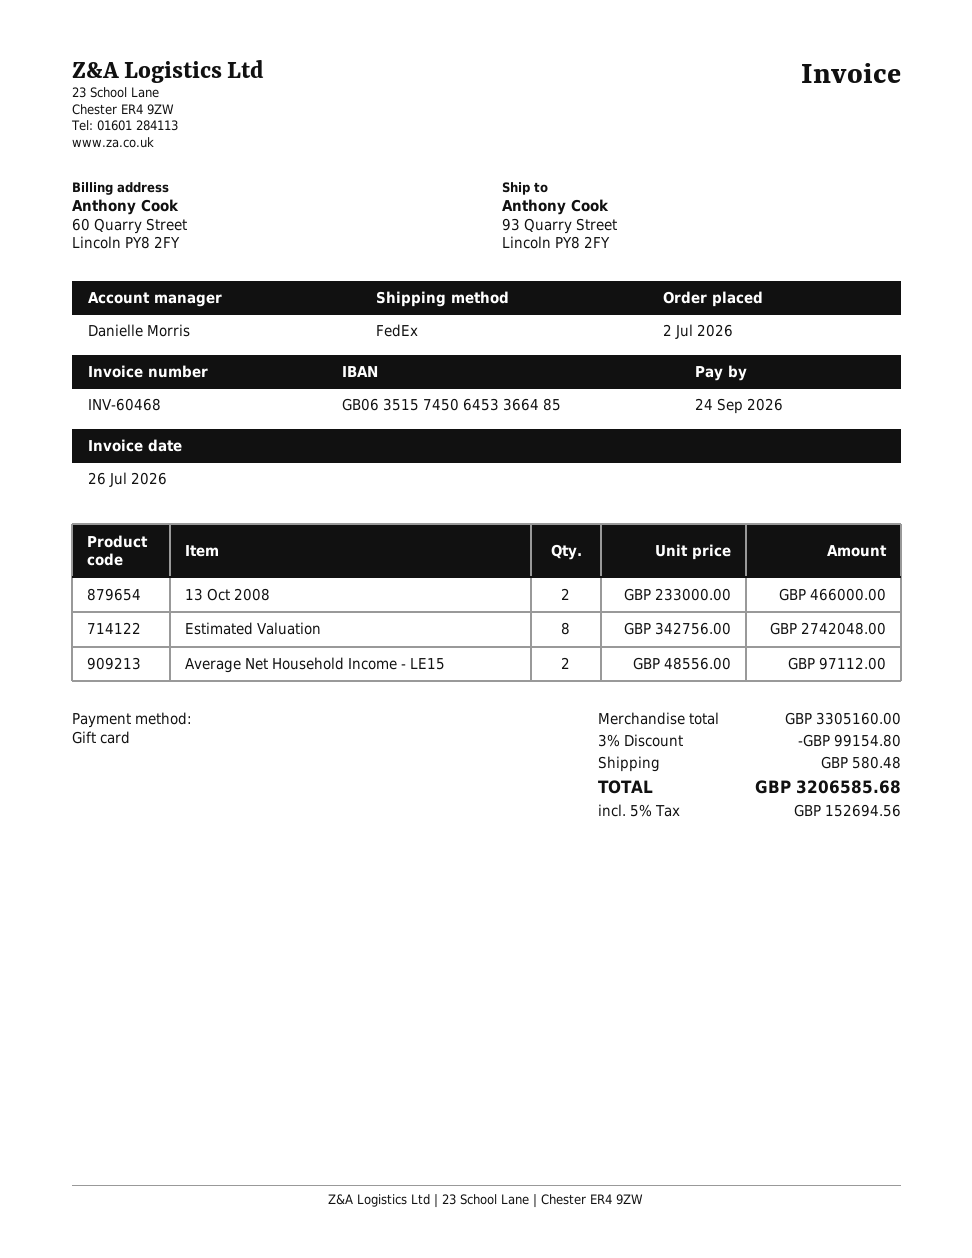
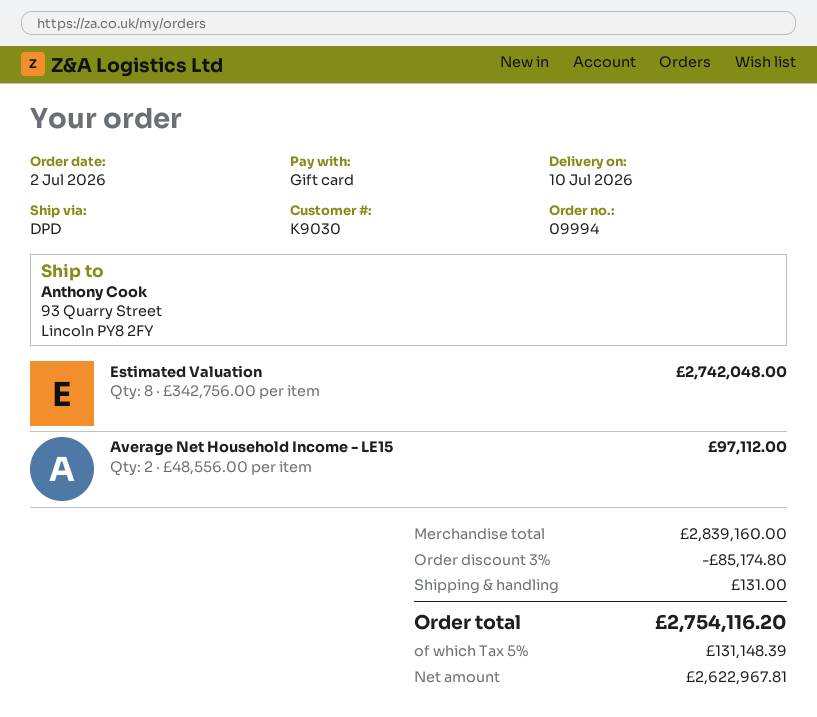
shipping method: FedEx -> DPD
13 Oct 2008: 2 x 233000.00 = 466000.00 -> none
subtotal: 3305160.00 -> 2839160.00
discount: 3% = 99154.80 -> 3% = 85174.80
shipping: 580.48 -> 131.00
tax: 5% = 152694.56 -> 5% = 131148.39
total: 3206585.68 -> 2754116.20

